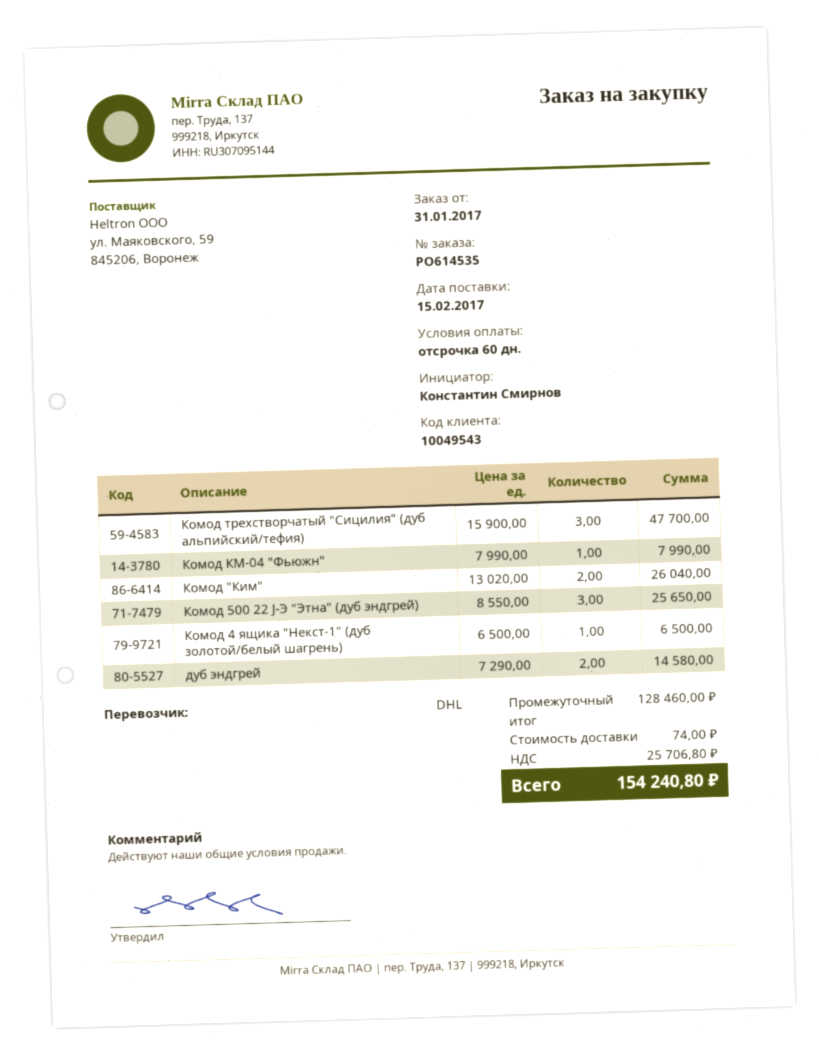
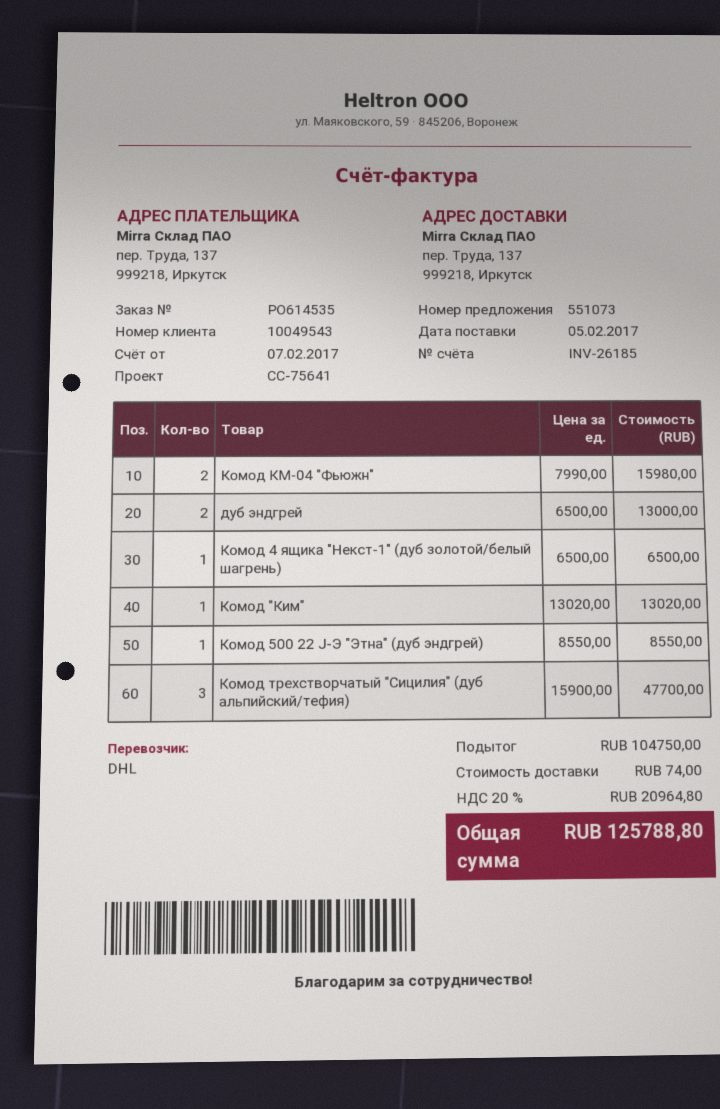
delivery date: 2017-02-15 -> 2017-02-05
Комод КМ-04 "Фьюжн": 1 x 7990.00 = 7990.00 -> 2 x 7990.00 = 15980.00
Комод "Ким": 2 x 13020.00 = 26040.00 -> 1 x 13020.00 = 13020.00
Комод 500 22 J-Э "Этна" (дуб эндгрей): 3 x 8550.00 = 25650.00 -> 1 x 8550.00 = 8550.00
дуб эндгрей: 2 x 7290.00 = 14580.00 -> 2 x 6500.00 = 13000.00
subtotal: 128460.00 -> 104750.00
tax: 25706.80 -> 20964.80
total: 154240.80 -> 125788.80

